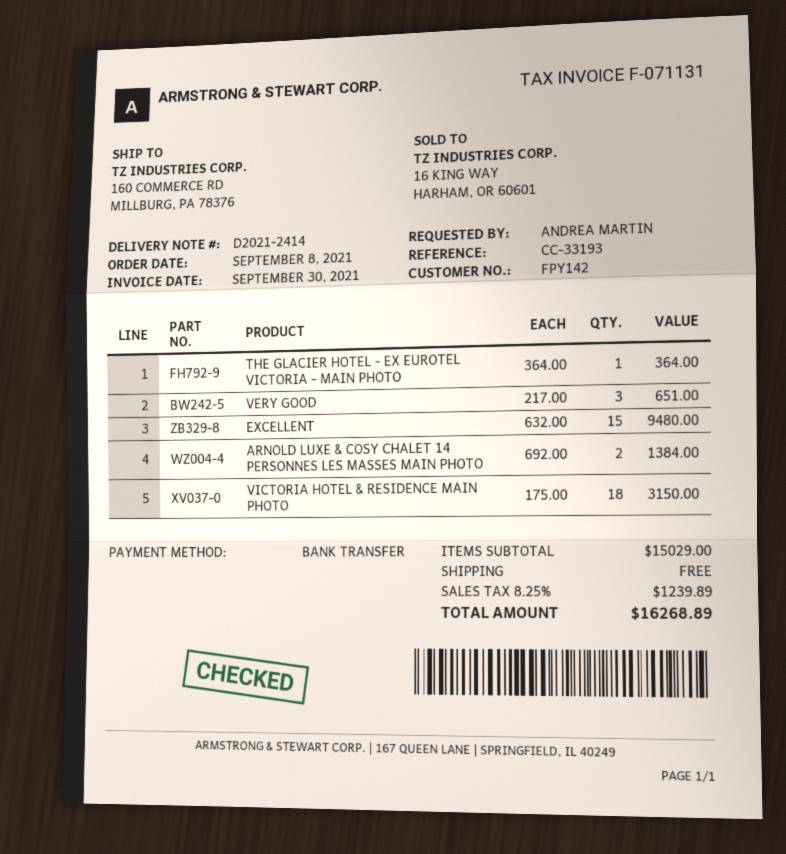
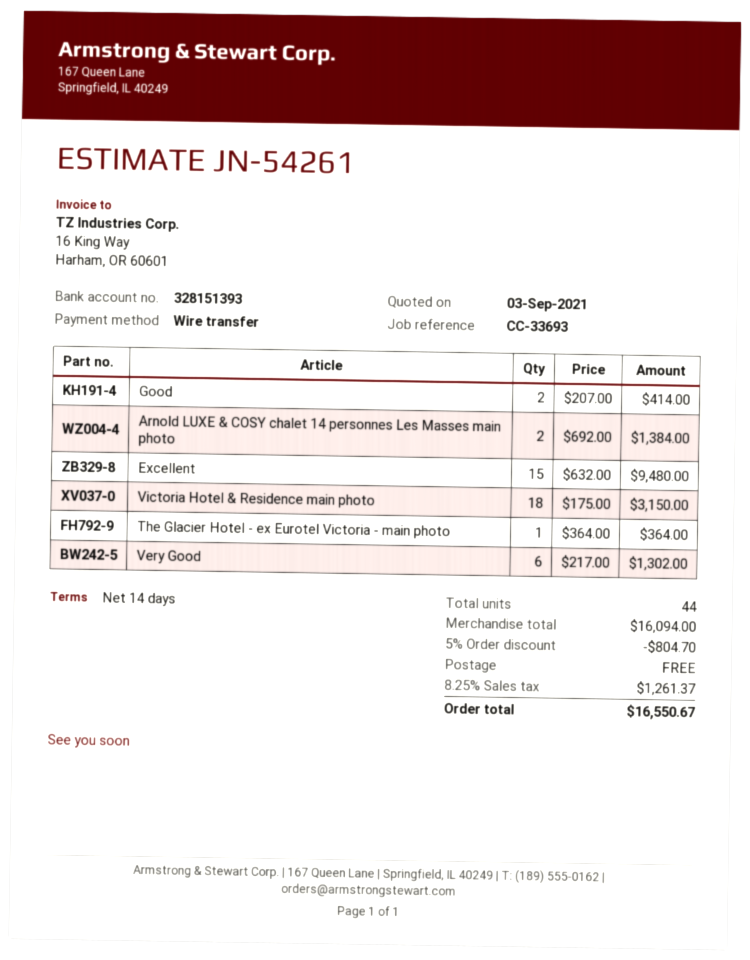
reference: CC-33193 -> CC-33693
VERY GOOD: 3 x 217.00 = 651.00 -> 6 x 217.00 = 1302.00
Good: none -> 2 x 207.00 = 414.00
subtotal: 15029.00 -> 16094.00
discount: none -> 5% = 804.70
tax: 8.25% = 1239.89 -> 8.25% = 1261.37
total: 16268.89 -> 16550.67

